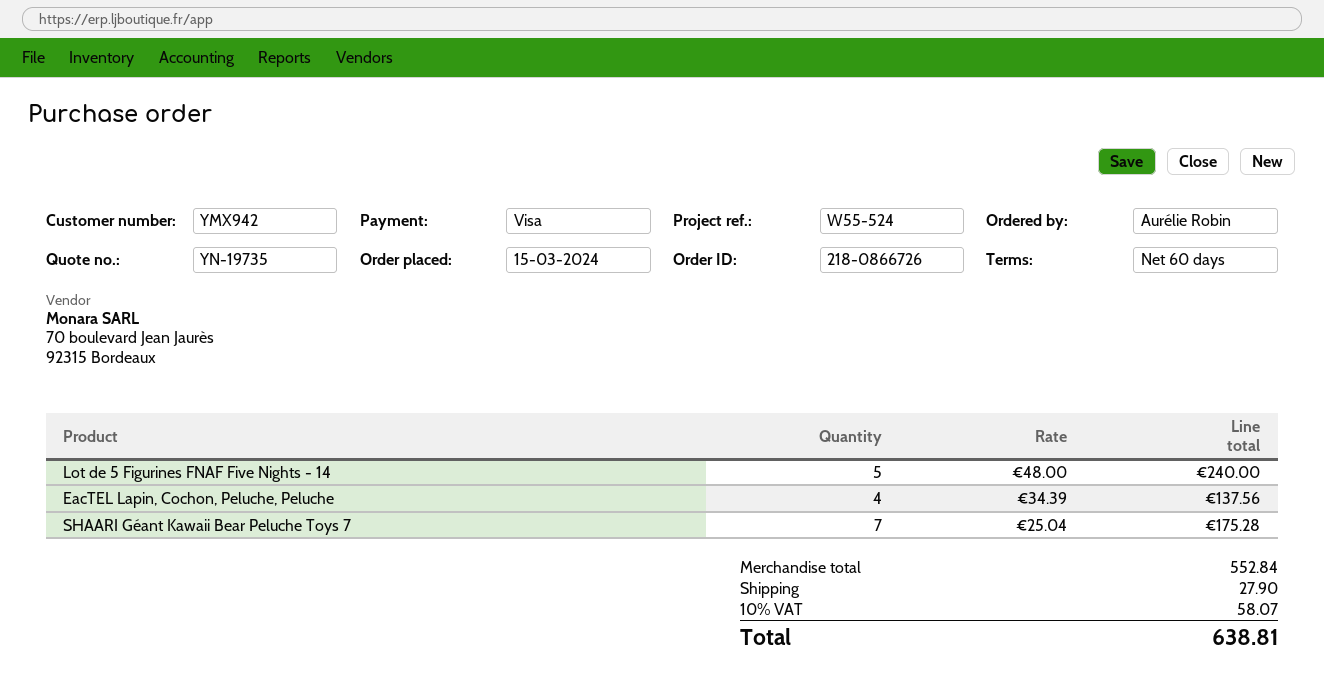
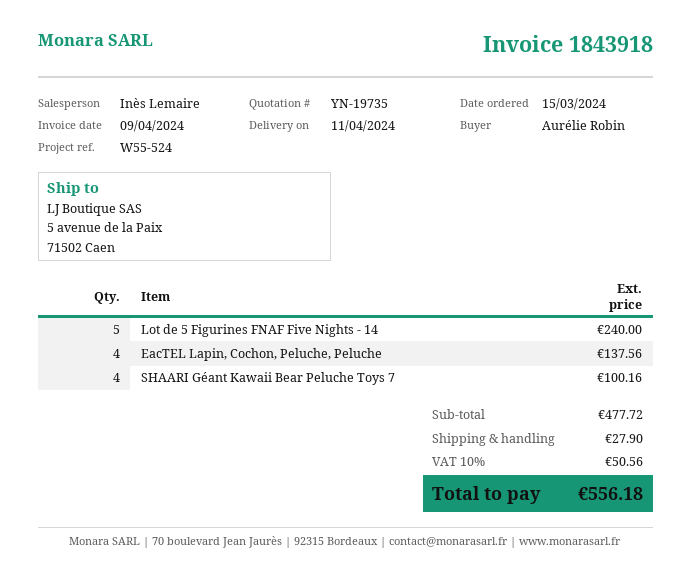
SHAARI Géant Kawaii Bear Peluche Toys 7: 7 for 175.28 -> 4 for 100.16
subtotal: 552.84 -> 477.72
tax: 10% = 58.07 -> 10% = 50.56
total: 638.81 -> 556.18

